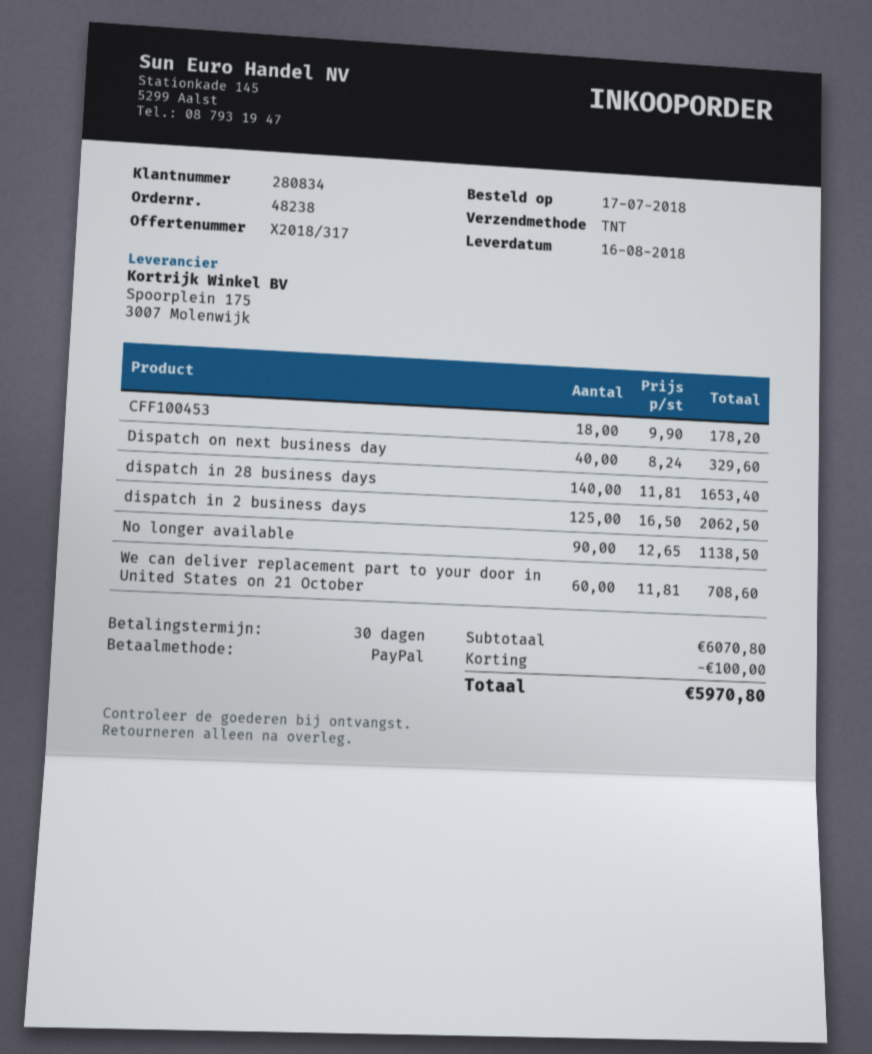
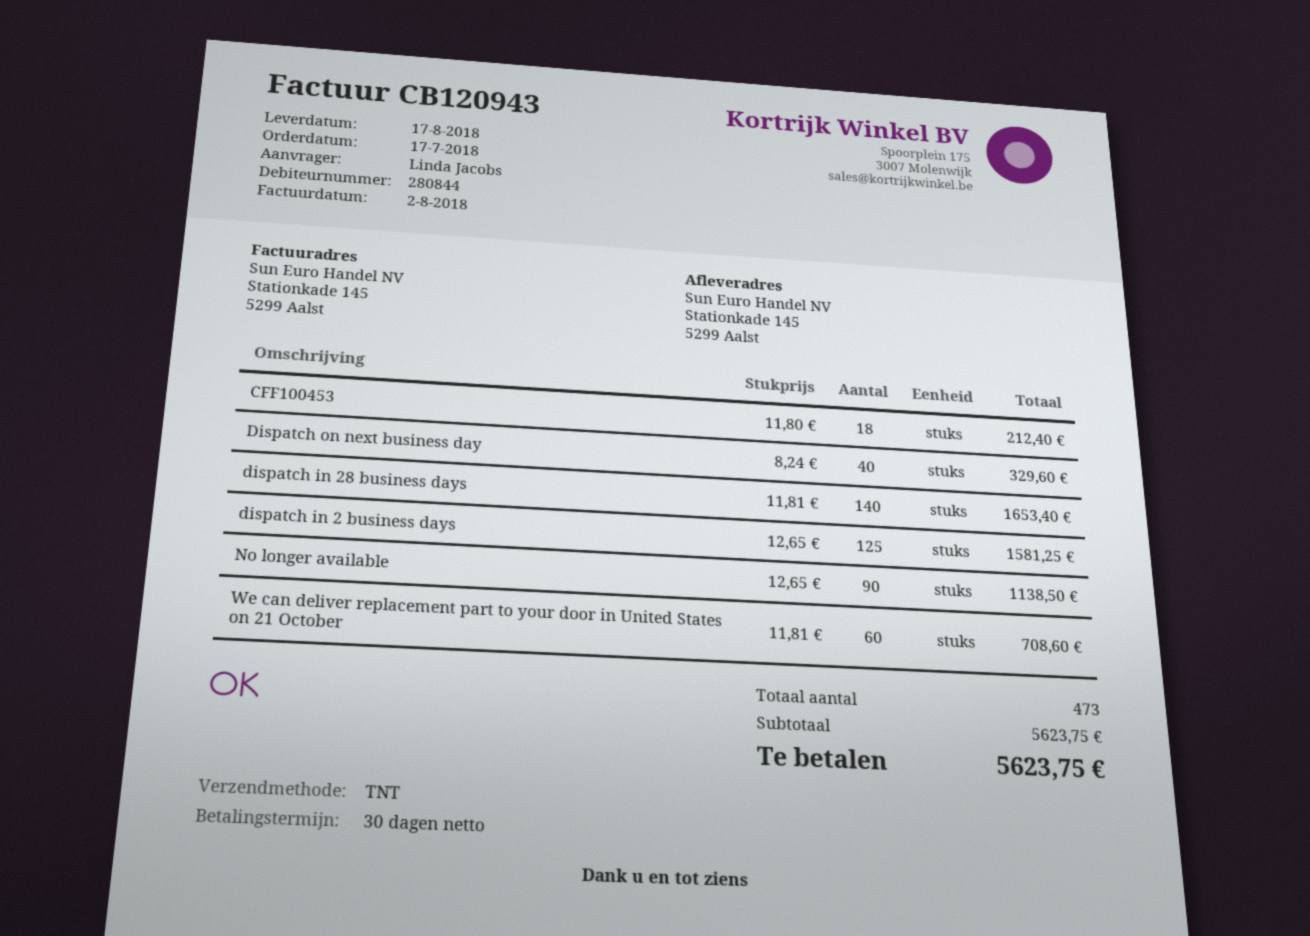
delivery date: 2018-08-16 -> 2018-08-17
customer number: 280834 -> 280844
CFF100453: 18 x 9.90 = 178.20 -> 18 x 11.80 = 212.40
dispatch in 2 business days: 125 x 16.50 = 2062.50 -> 125 x 12.65 = 1581.25
subtotal: 6070.80 -> 5623.75
discount: 100.00 -> none
total: 5970.80 -> 5623.75

